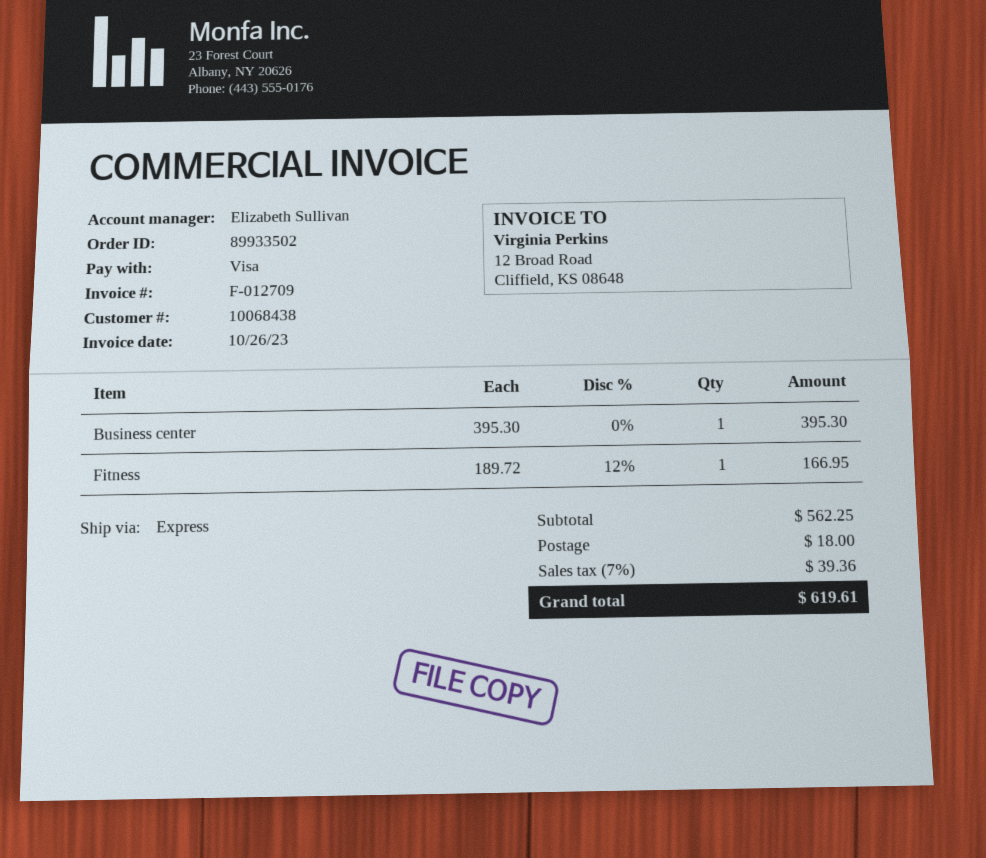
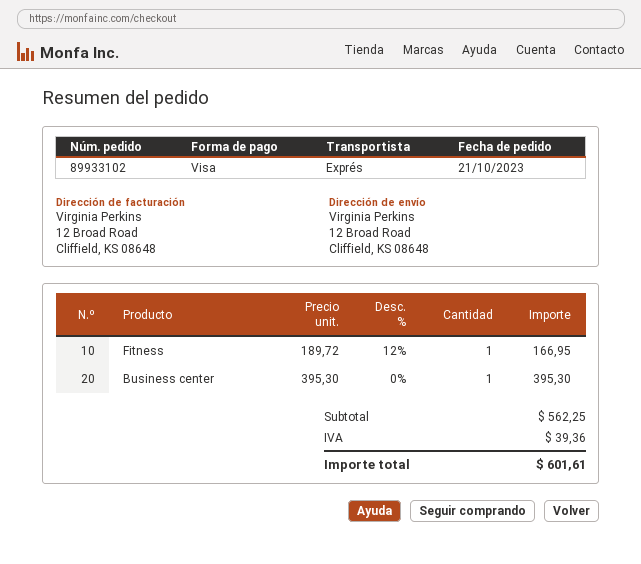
order number: 89933502 -> 89933102
shipping: 18.00 -> none
total: 619.61 -> 601.61

